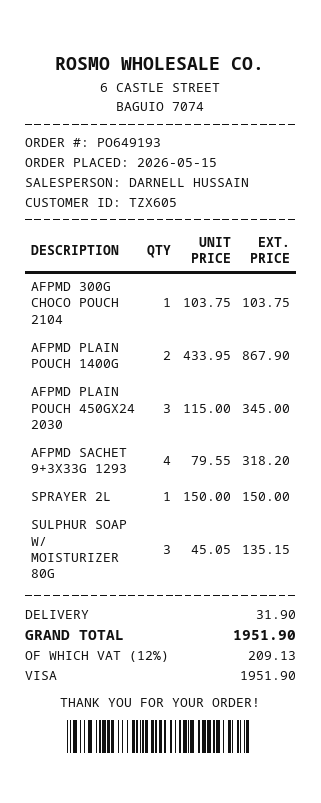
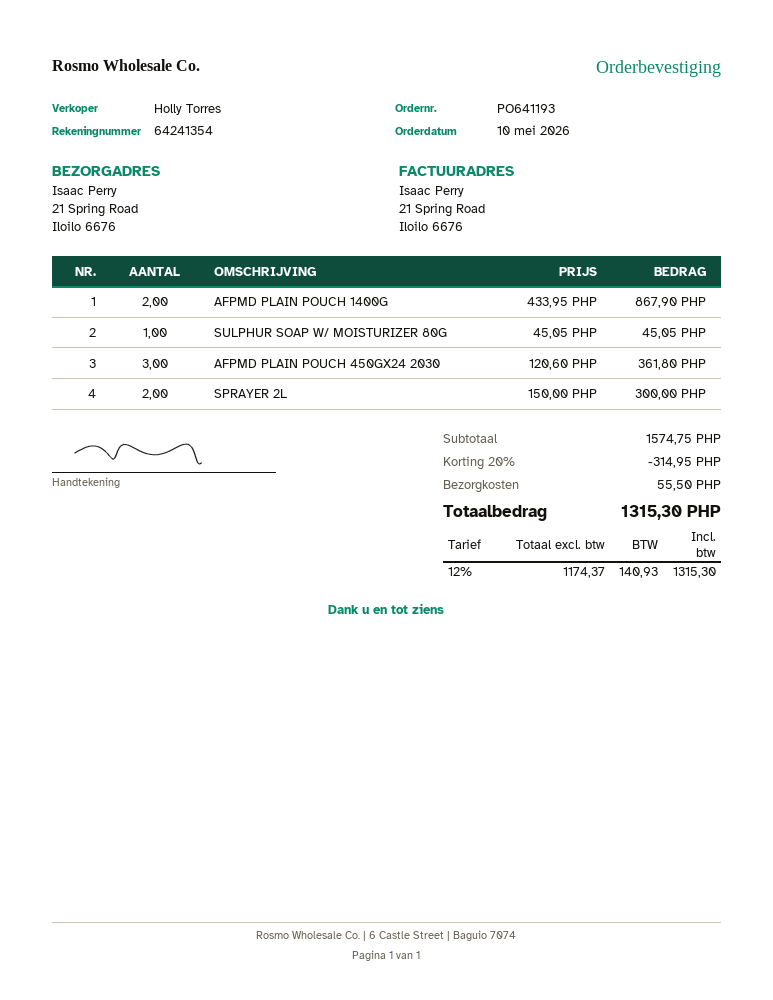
order number: PO649193 -> PO641193
order date: 2026-05-15 -> 2026-05-10
sales rep: DARNELL HUSSAIN -> Holly Torres
AFPMD 300G CHOCO POUCH 2104: 1 x 103.75 = 103.75 -> none
AFPMD PLAIN POUCH 450GX24 2030: 3 x 115.00 = 345.00 -> 3 x 120.60 = 361.80
AFPMD SACHET 9+3X33G 1293: 4 x 79.55 = 318.20 -> none
SPRAYER 2L: 1 x 150.00 = 150.00 -> 2 x 150.00 = 300.00
SULPHUR SOAP W/ MOISTURIZER 80G: 3 x 45.05 = 135.15 -> 1 x 45.05 = 45.05
discount: none -> 20% = 314.95
shipping: 31.90 -> 55.50
tax: 12% = 209.13 -> 12% = 140.93
total: 1951.90 -> 1315.30

